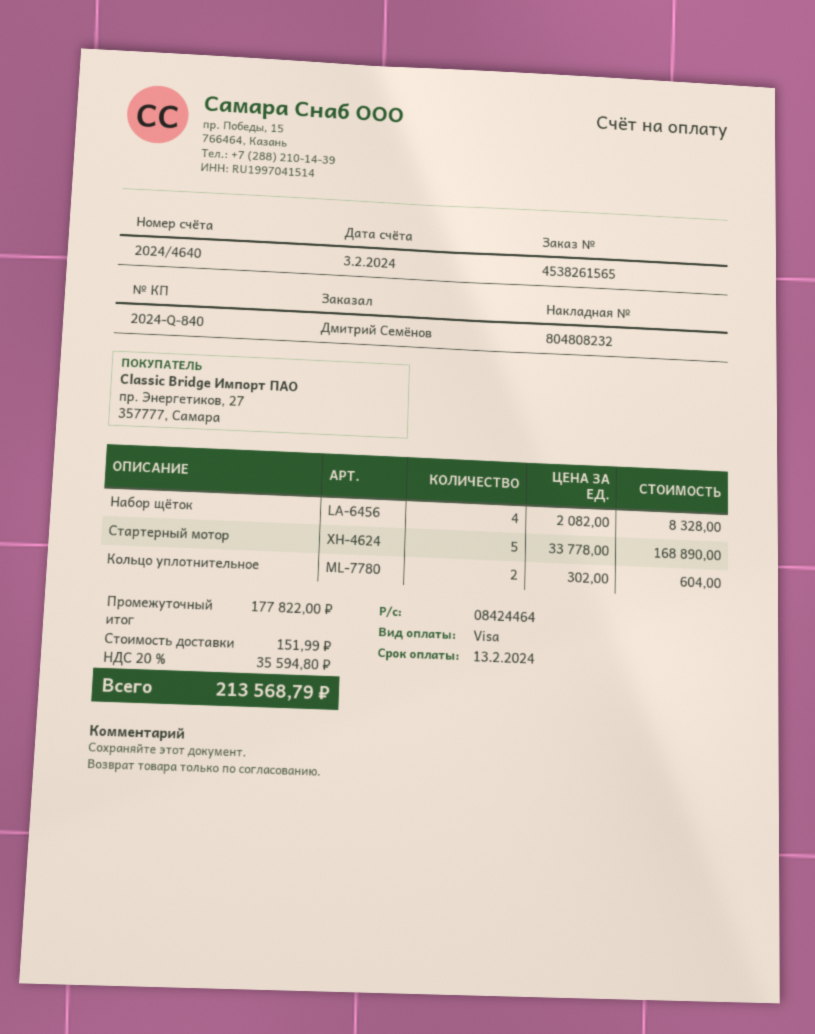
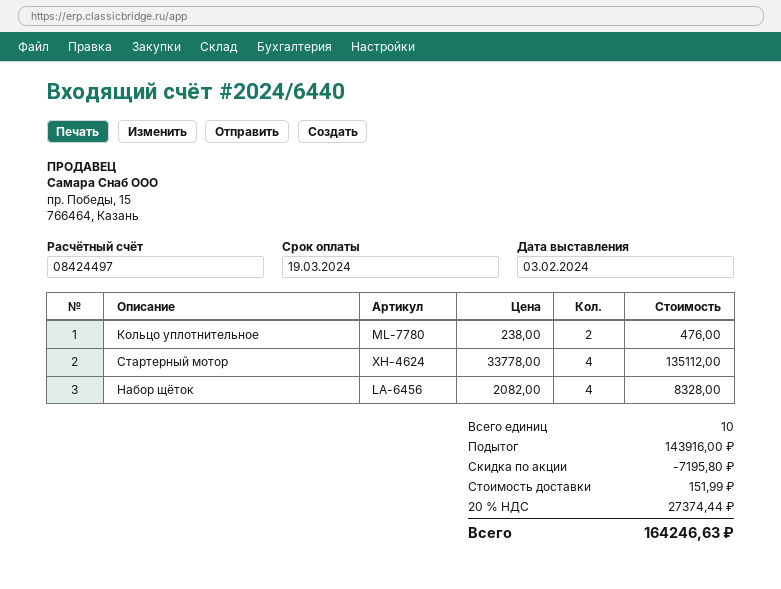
invoice number: 2024/4640 -> 2024/6440
due date: 2024-02-13 -> 2024-03-19
bank account: 08424464 -> 08424497
Стартерный мотор: 5 x 33778.00 = 168890.00 -> 4 x 33778.00 = 135112.00
Кольцо уплотнительное: 2 x 302.00 = 604.00 -> 2 x 238.00 = 476.00
subtotal: 177822.00 -> 143916.00
discount: none -> 7195.80
tax: 20% = 35594.80 -> 20% = 27374.44
total: 213568.79 -> 164246.63

